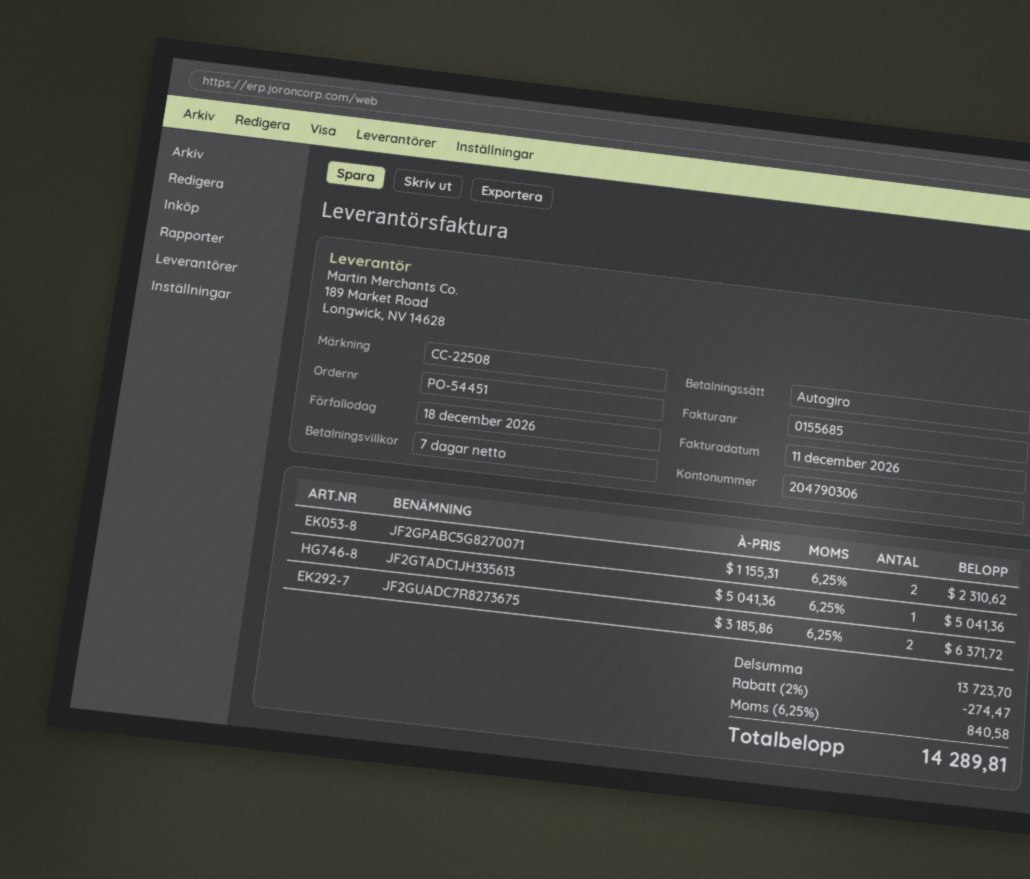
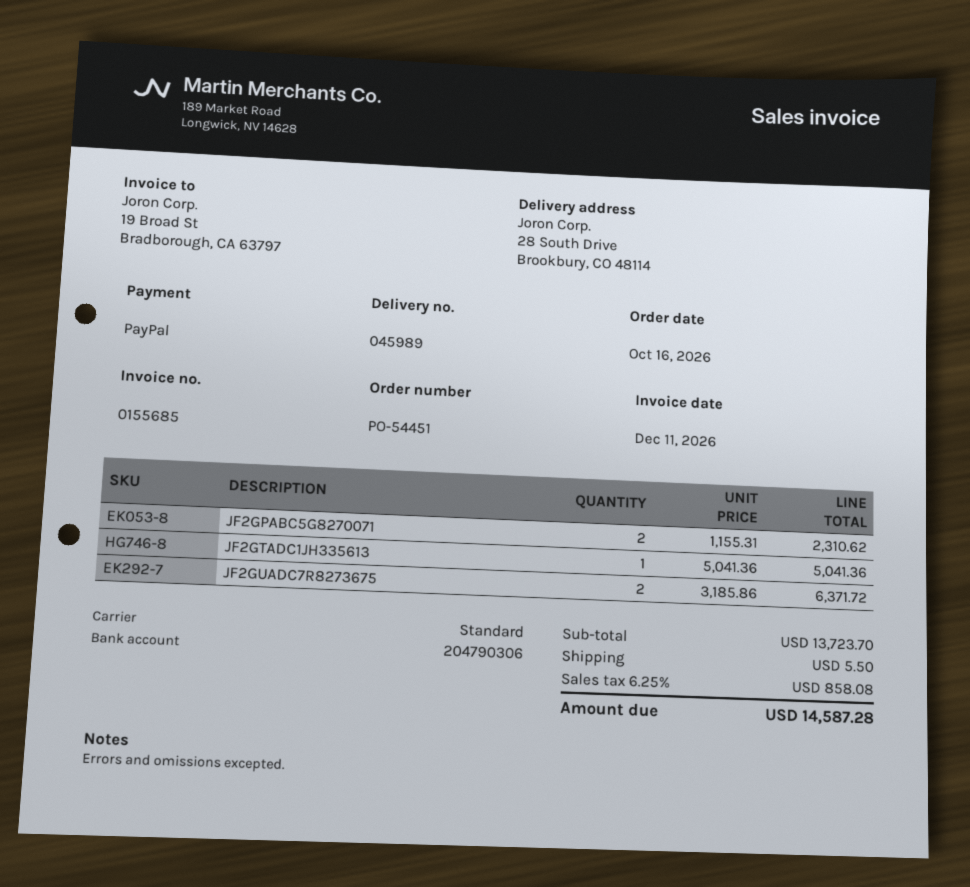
payment method: direct debit -> PayPal
discount: 2% = 274.47 -> none
shipping: none -> 5.50
tax: 6.25% = 840.58 -> 6.25% = 858.08
total: 14289.81 -> 14587.28

